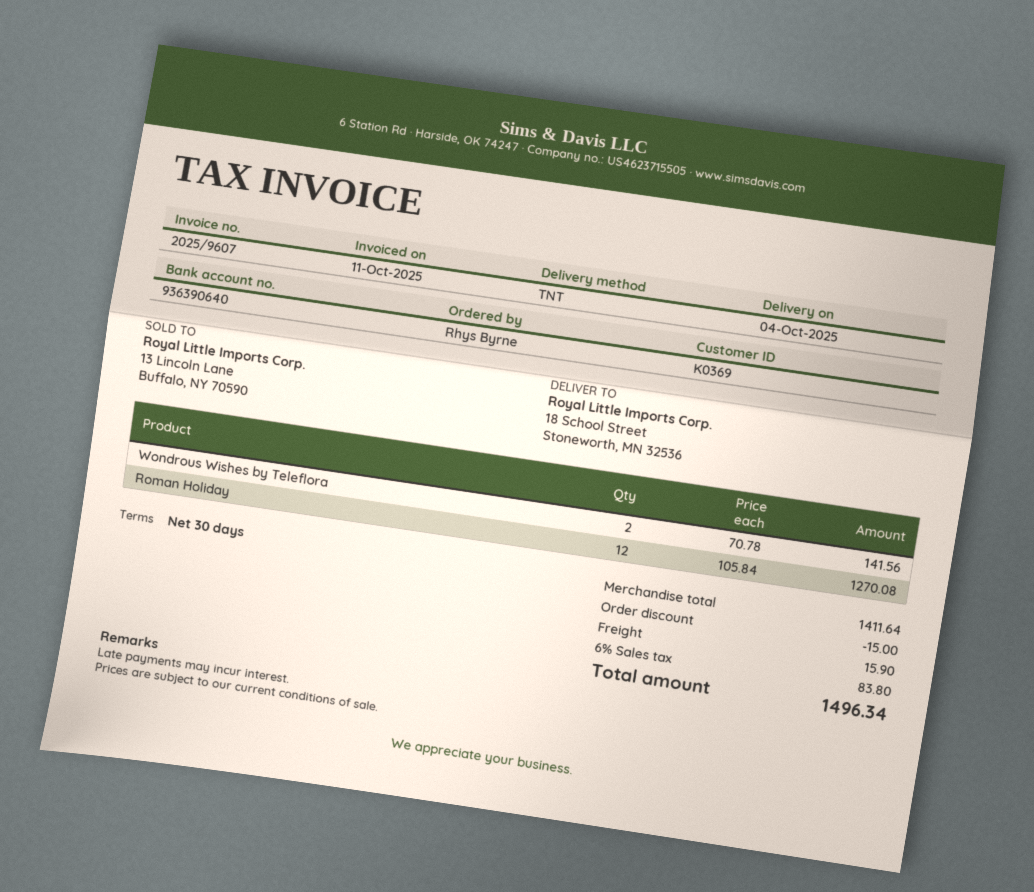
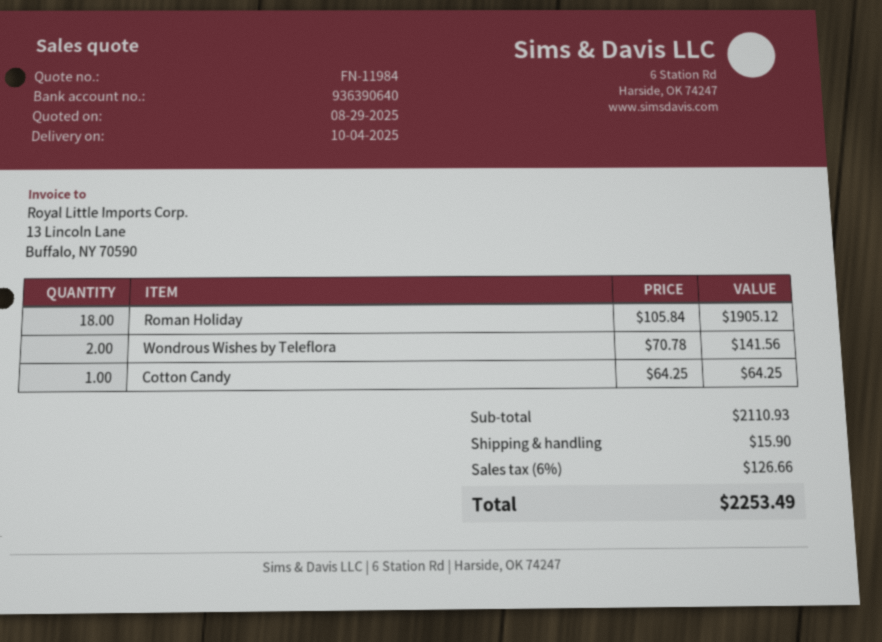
Roman Holiday: 12 x 105.84 = 1270.08 -> 18 x 105.84 = 1905.12
Cotton Candy: none -> 1 x 64.25 = 64.25
subtotal: 1411.64 -> 2110.93
discount: 15.00 -> none
tax: 6% = 83.80 -> 6% = 126.66
total: 1496.34 -> 2253.49

